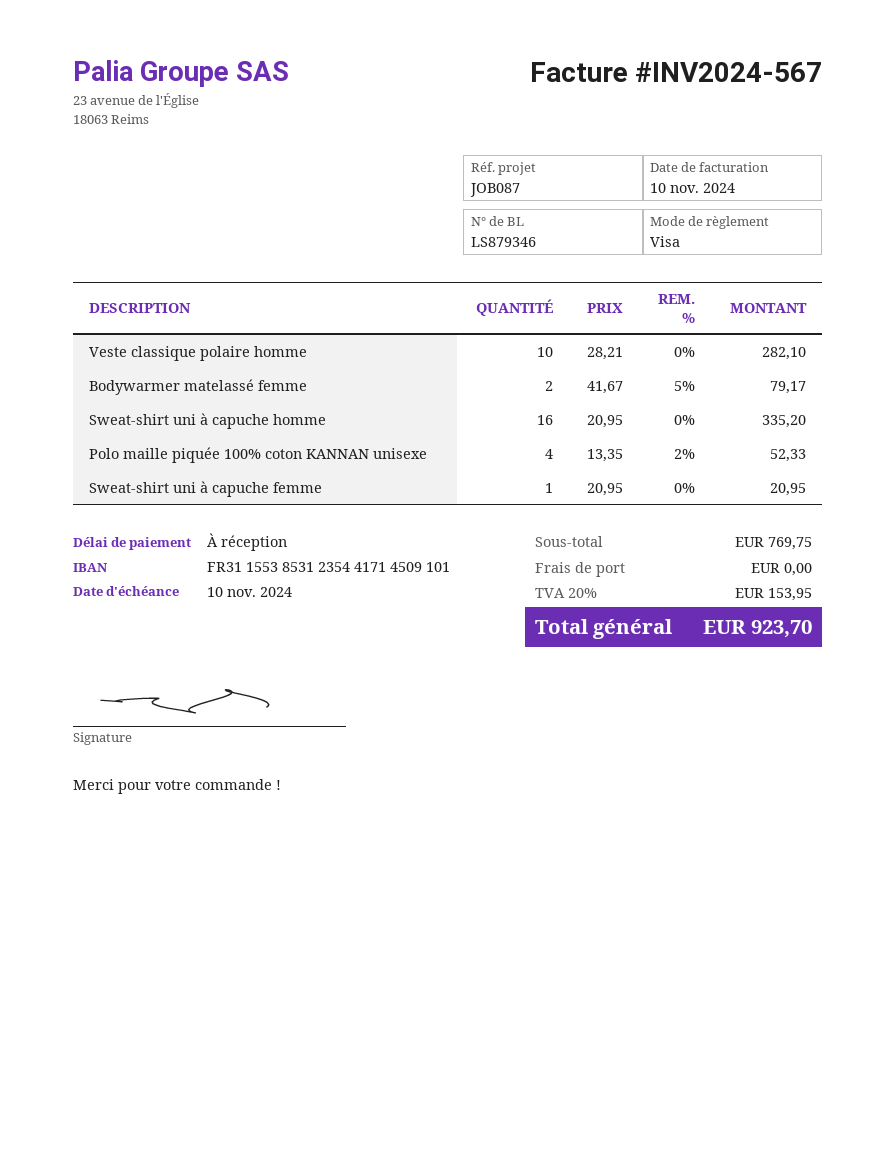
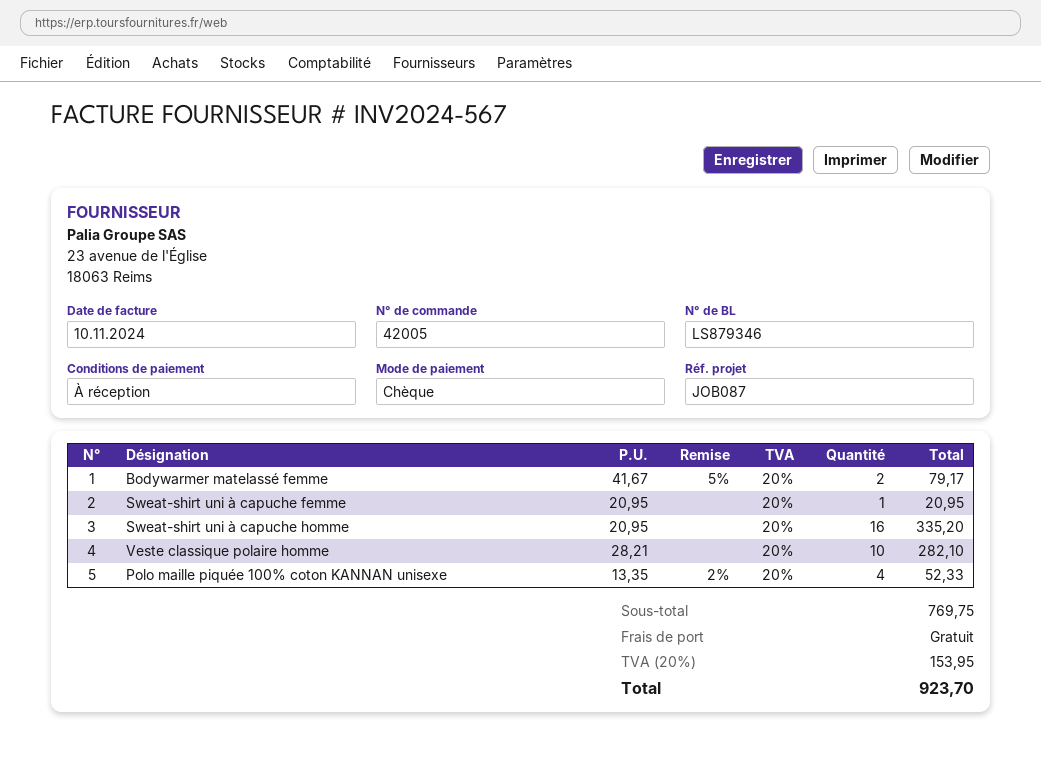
payment method: Visa -> cheque

